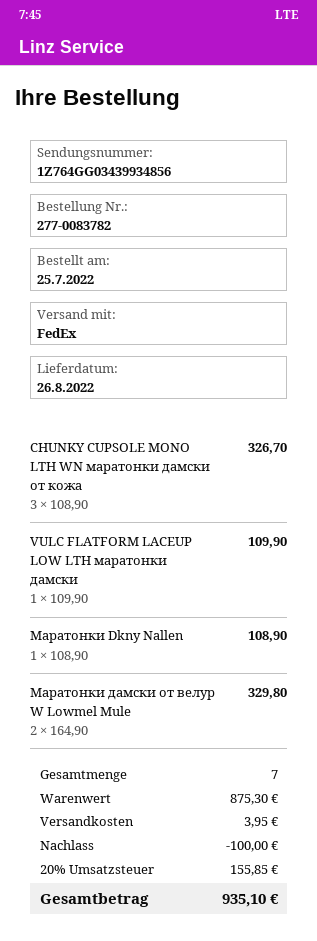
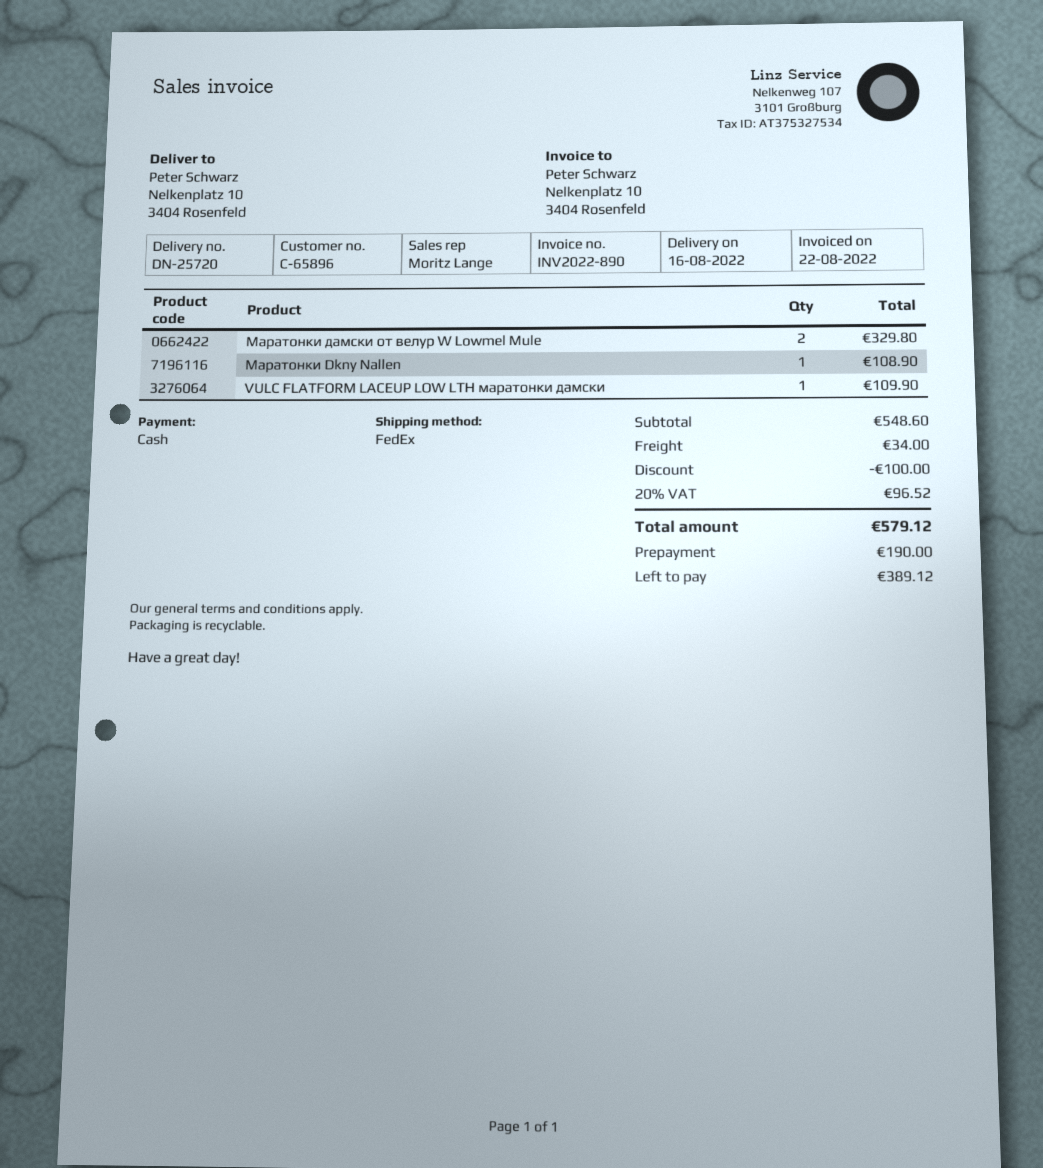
delivery date: 2022-08-26 -> 2022-08-16
CHUNKY CUPSOLE MONO LTH WN маратонки дамски от кожа: 3 for 326.70 -> none
subtotal: 875.30 -> 548.60
shipping: 3.95 -> 34.00
tax: 20% = 155.85 -> 20% = 96.52
total: 935.10 -> 579.12

